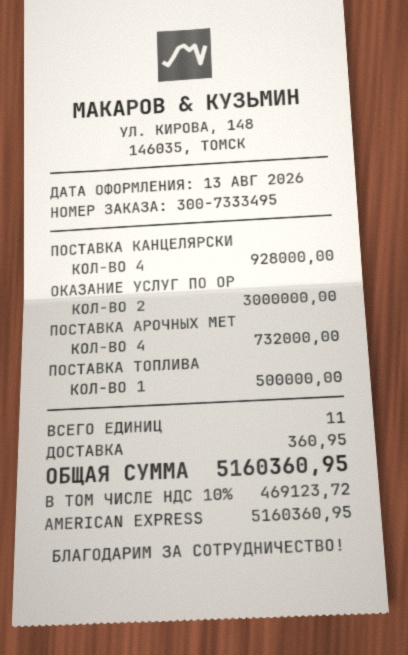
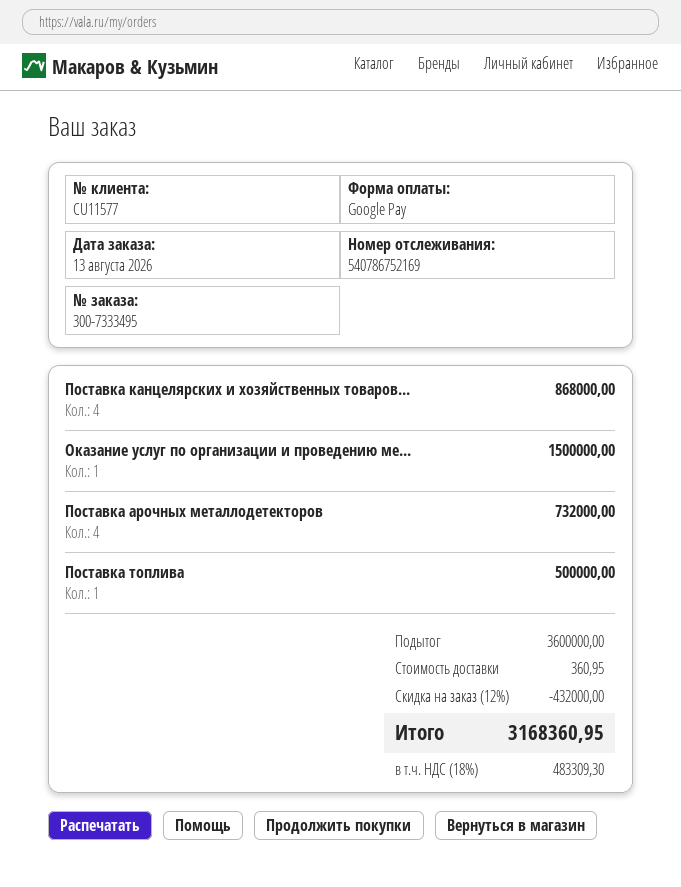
payment method: American Express -> Google Pay
ПОСТАВКА КАНЦЕЛЯРСКИ: 4 for 928000.00 -> 4 for 868000.00
ОКАЗАНИЕ УСЛУГ ПО ОР: 2 for 3000000.00 -> 1 for 1500000.00
discount: none -> 12% = 432000.00
tax: 10% = 469123.72 -> 18% = 483309.30
total: 5160360.95 -> 3168360.95

